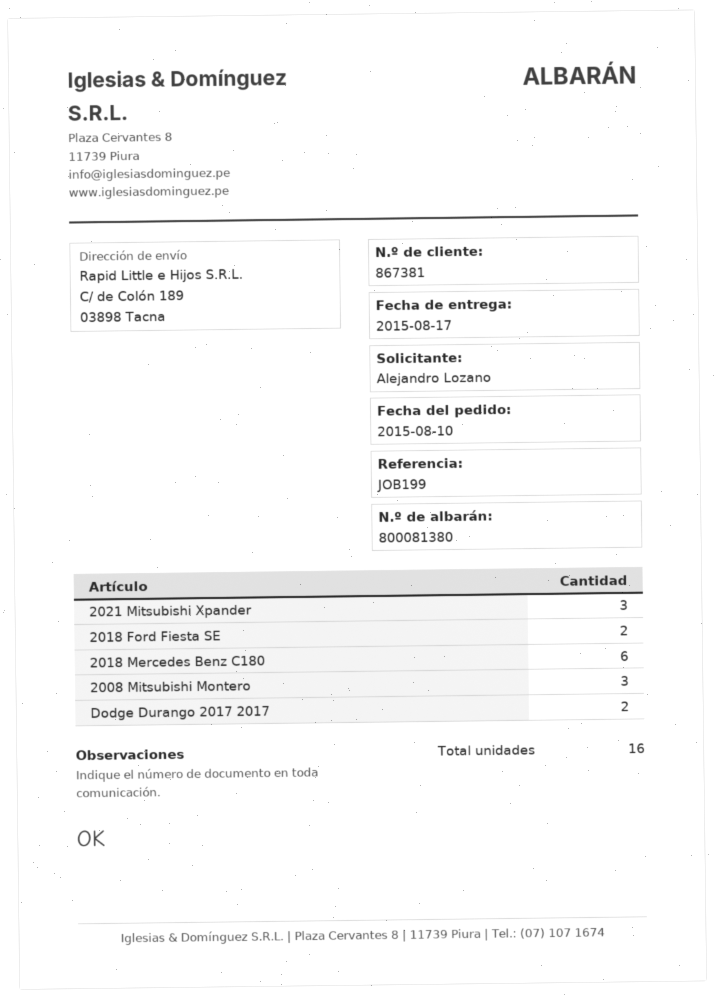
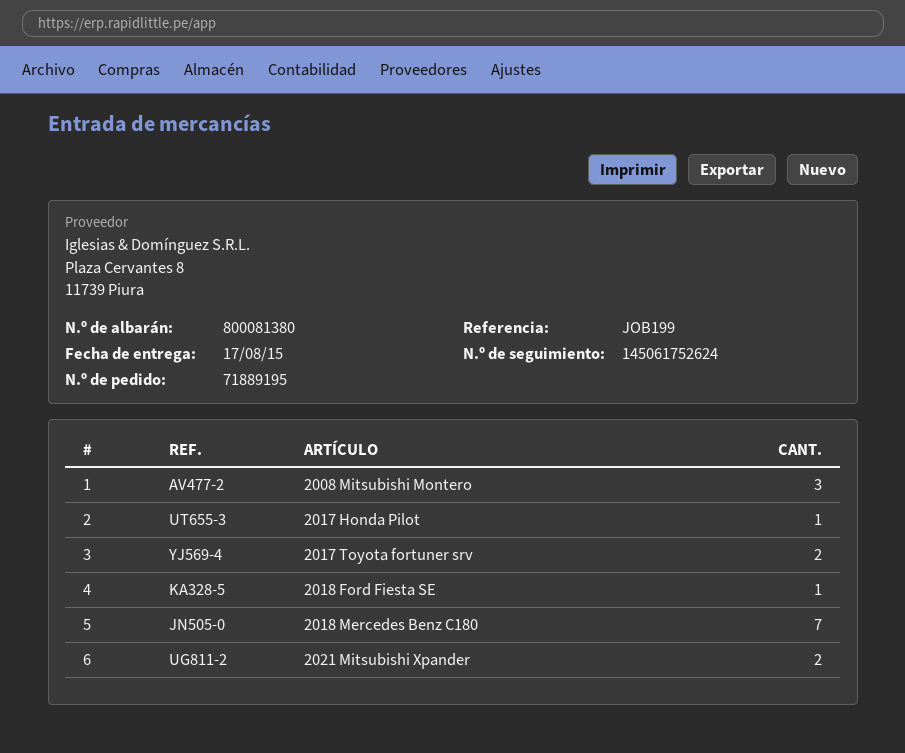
2021 Mitsubishi Xpander: 3 -> 2
2018 Ford Fiesta SE: 2 -> 1
2018 Mercedes Benz C180: 6 -> 7
Dodge Durango 2017 2017: 2 -> none
2017 Honda Pilot: none -> 1
2017 Toyota fortuner srv: none -> 2

